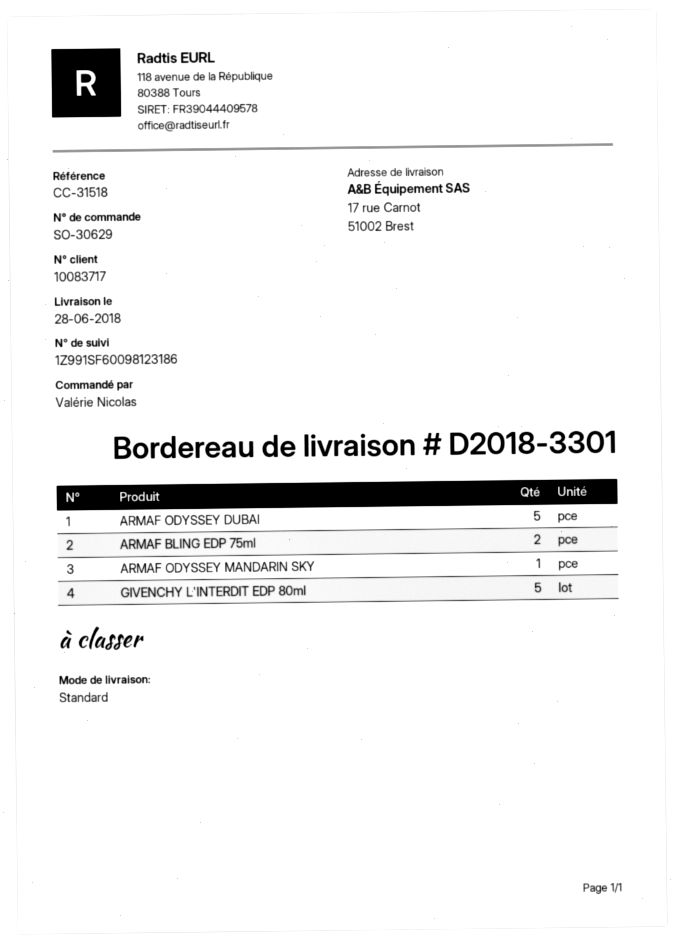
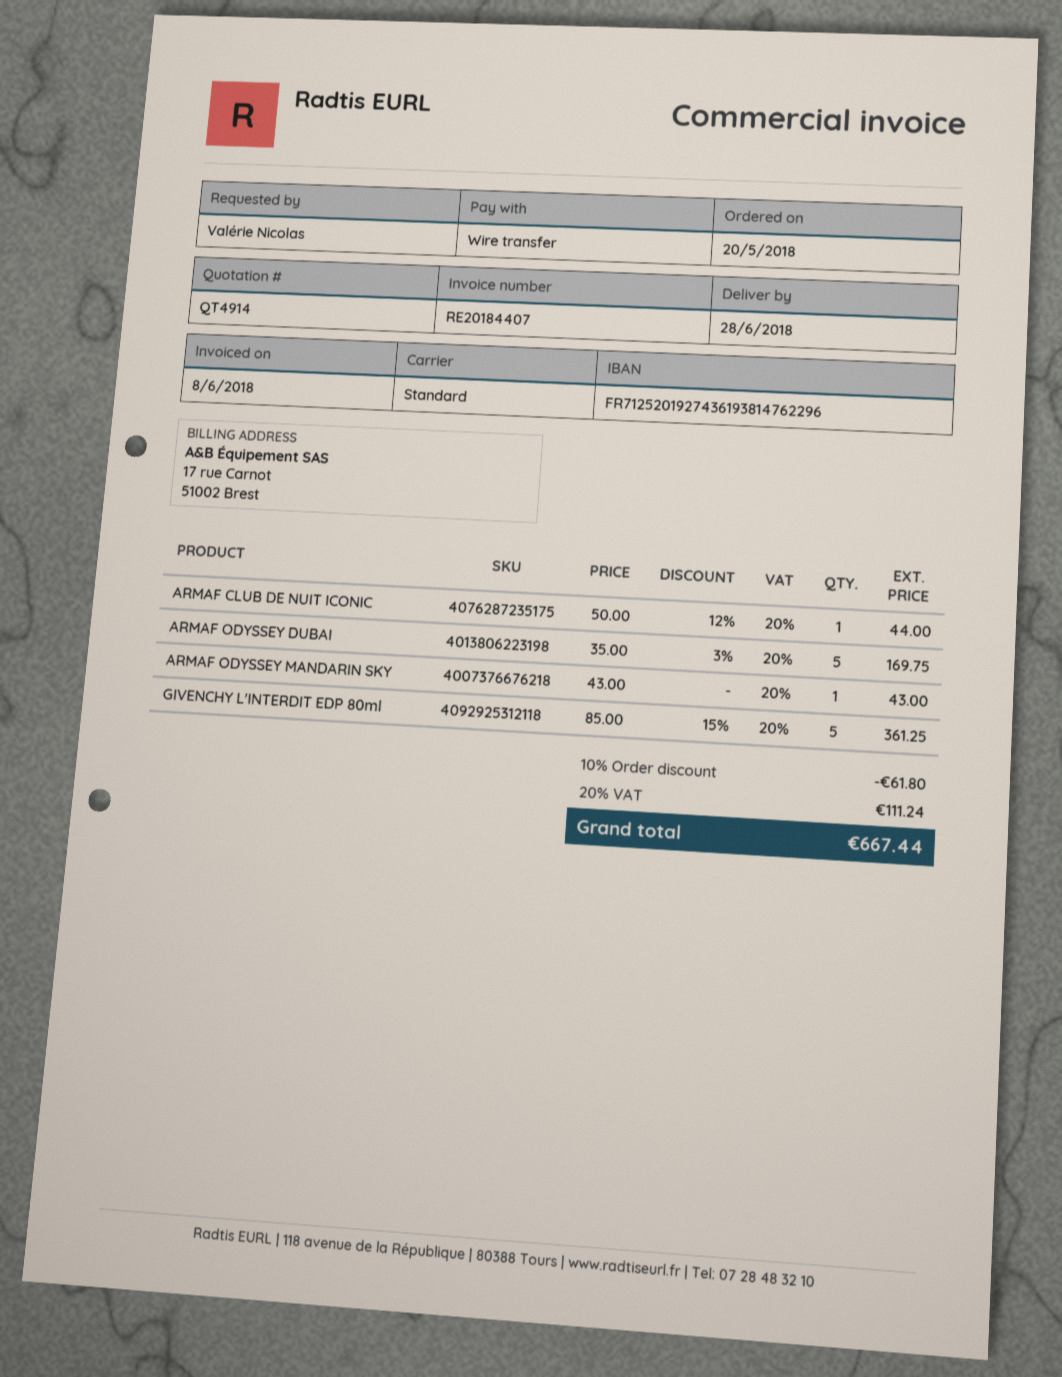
ARMAF BLING EDP 75ml: 2 -> none
ARMAF CLUB DE NUIT ICONIC: none -> 1

